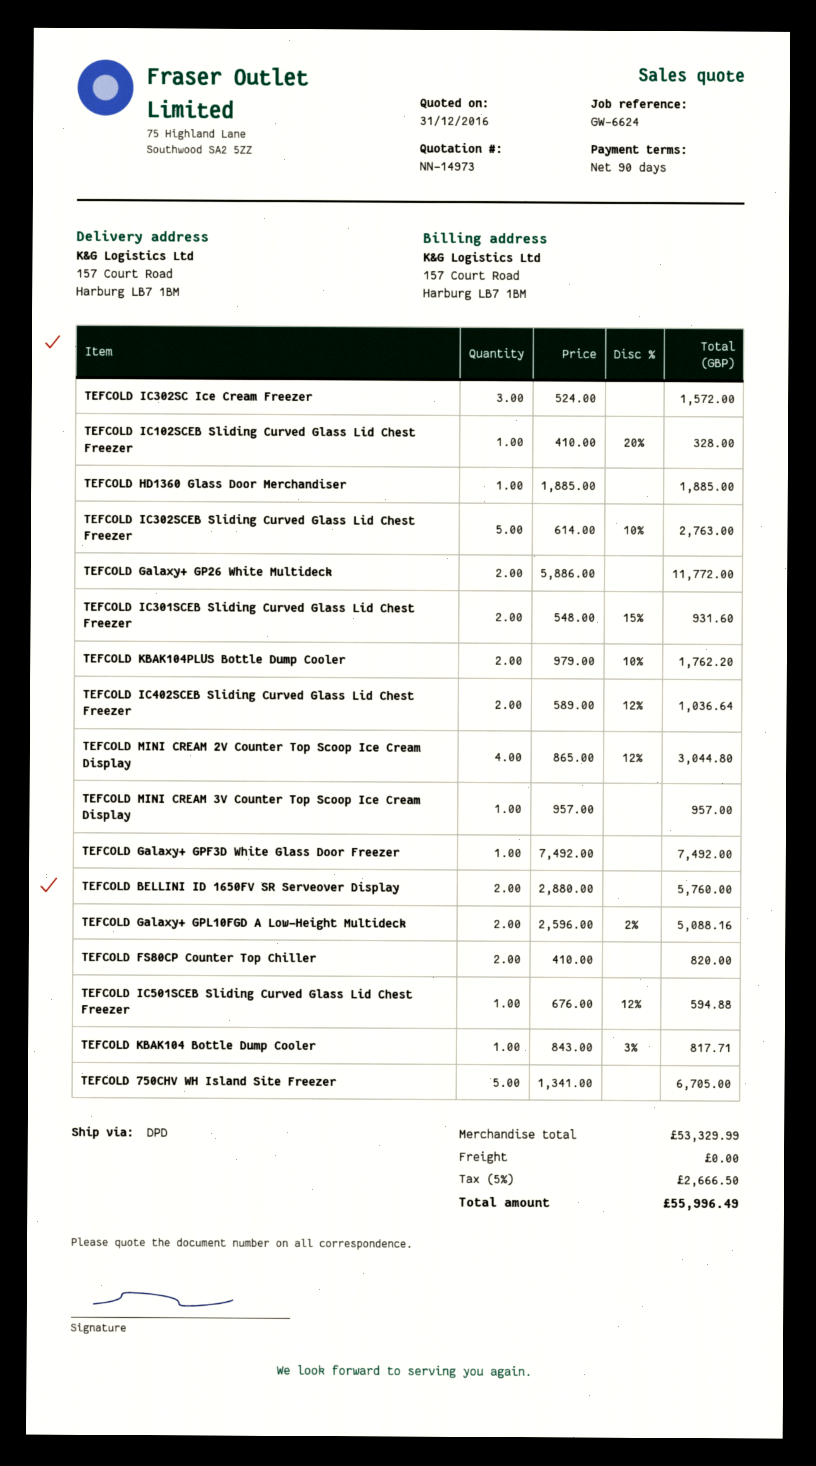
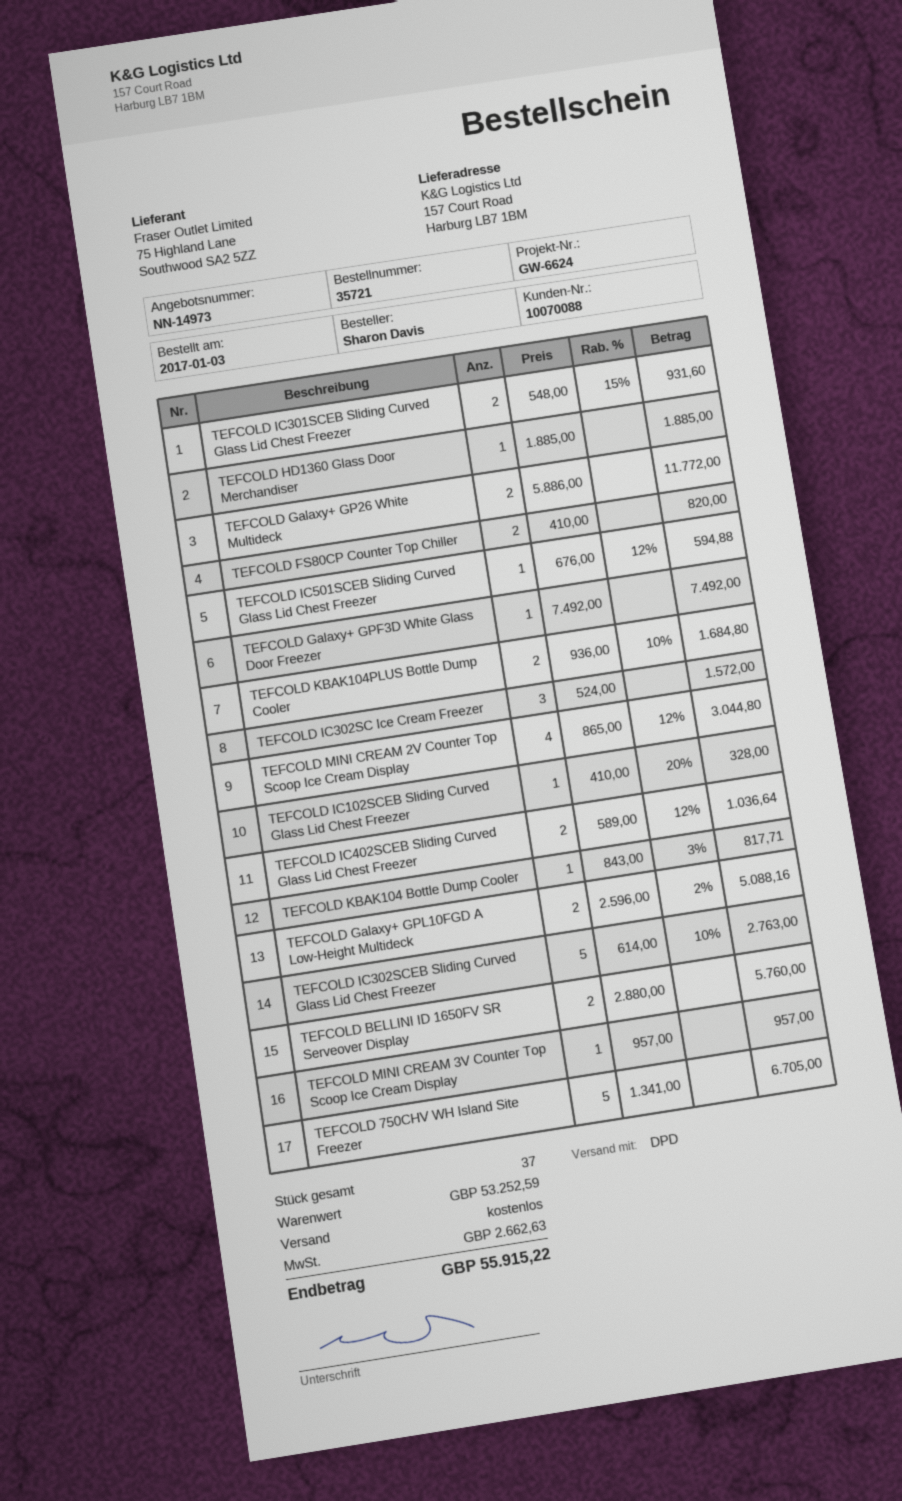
TEFCOLD KBAK104PLUS Bottle Dump Cooler: 2 x 979.00 - 10% = 1762.20 -> 2 x 936.00 - 10% = 1684.80
subtotal: 53329.99 -> 53252.59
tax: 2666.50 -> 2662.63
total: 55996.49 -> 55915.22

